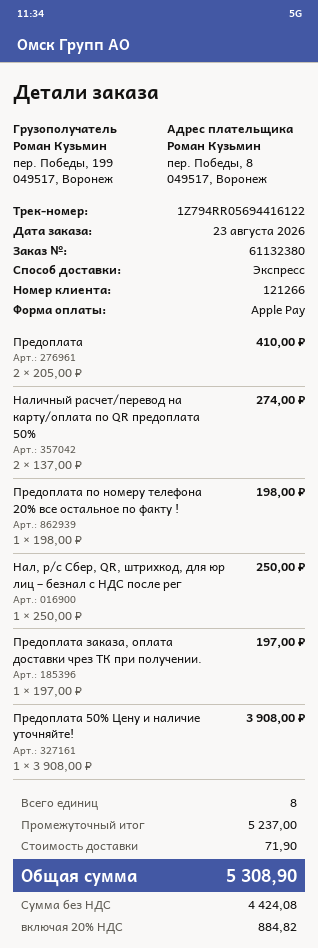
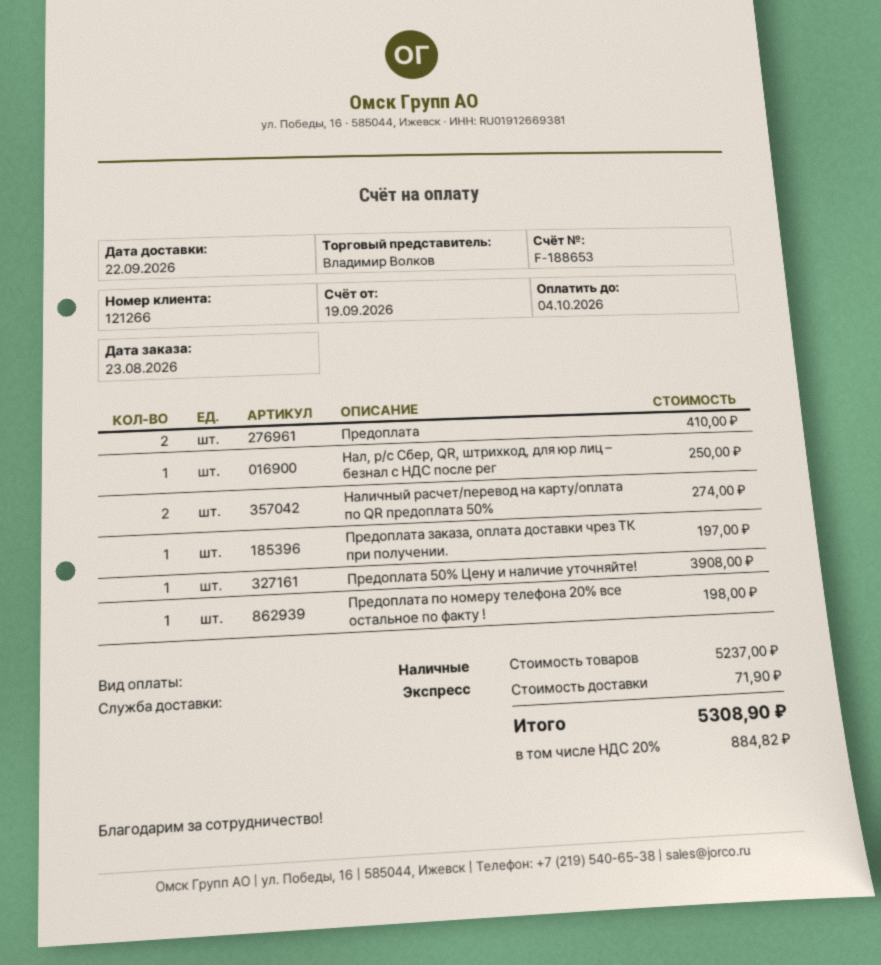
payment method: Apple Pay -> cash

